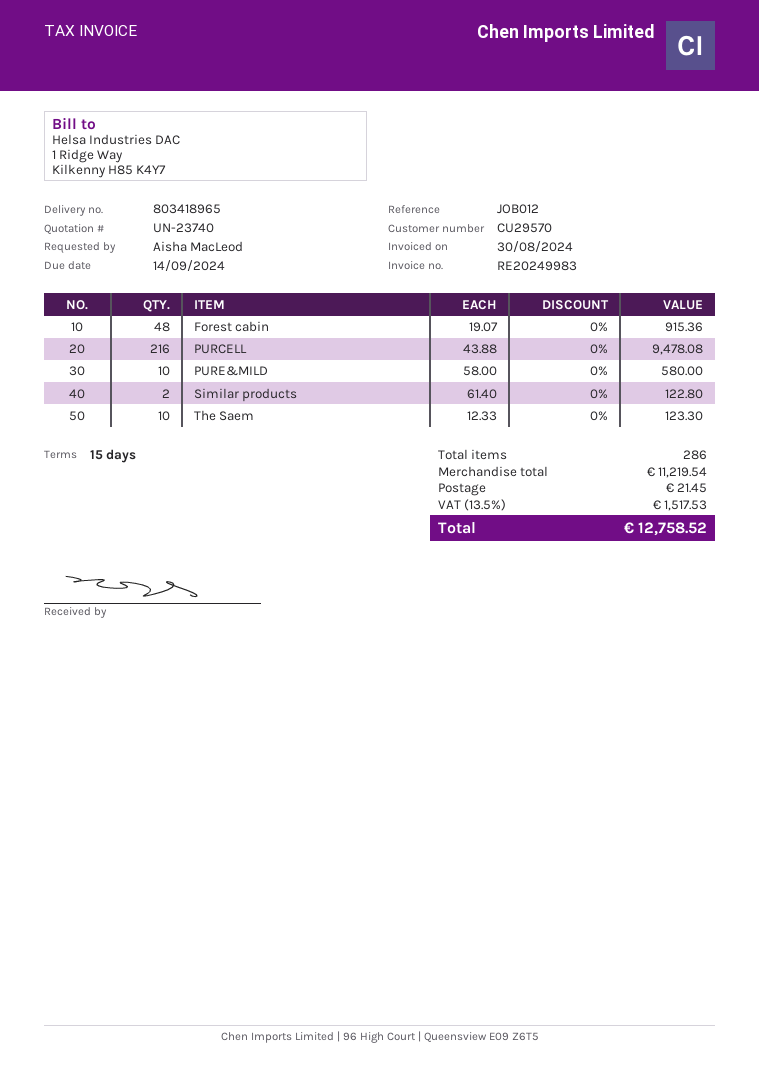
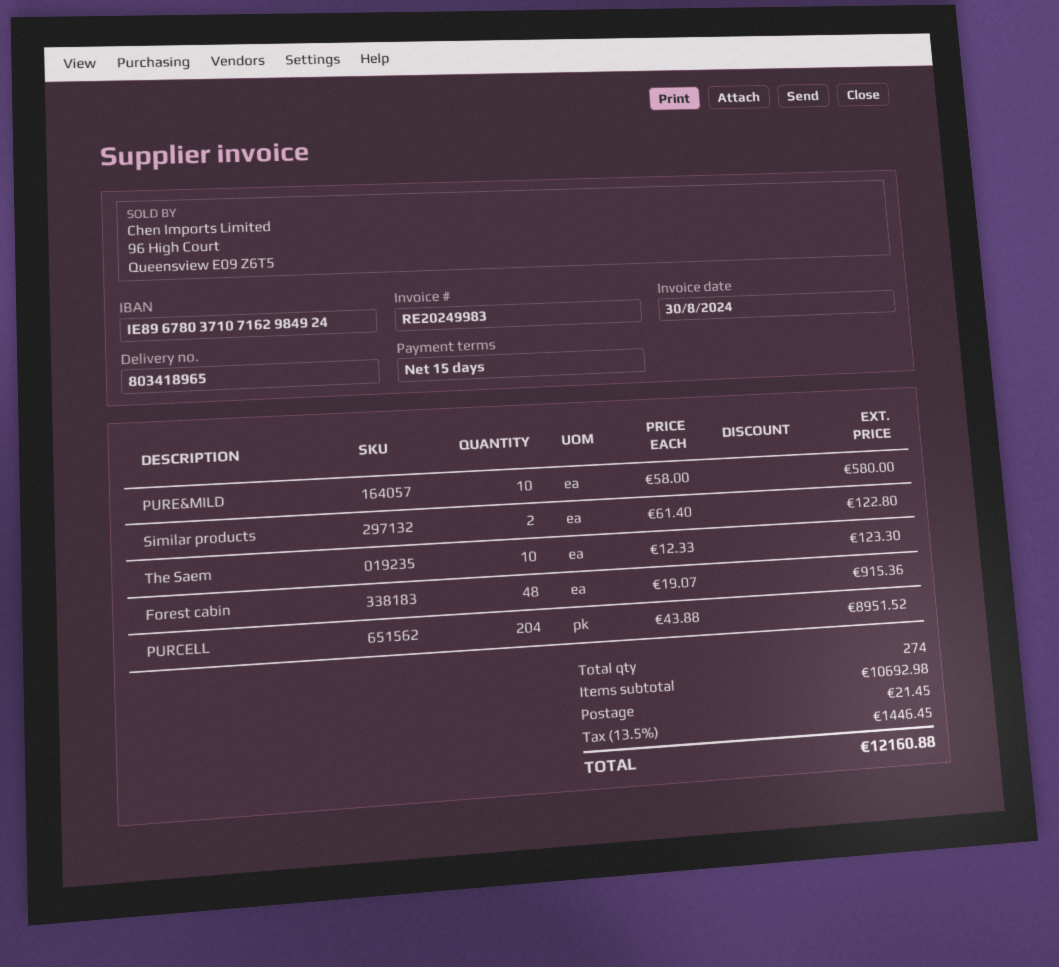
PURCELL: 216 x 43.88 = 9478.08 -> 204 x 43.88 = 8951.52
total quantity: 286 -> 274
subtotal: 11219.54 -> 10692.98
tax: 13.5% = 1517.53 -> 13.5% = 1446.45
total: 12758.52 -> 12160.88

